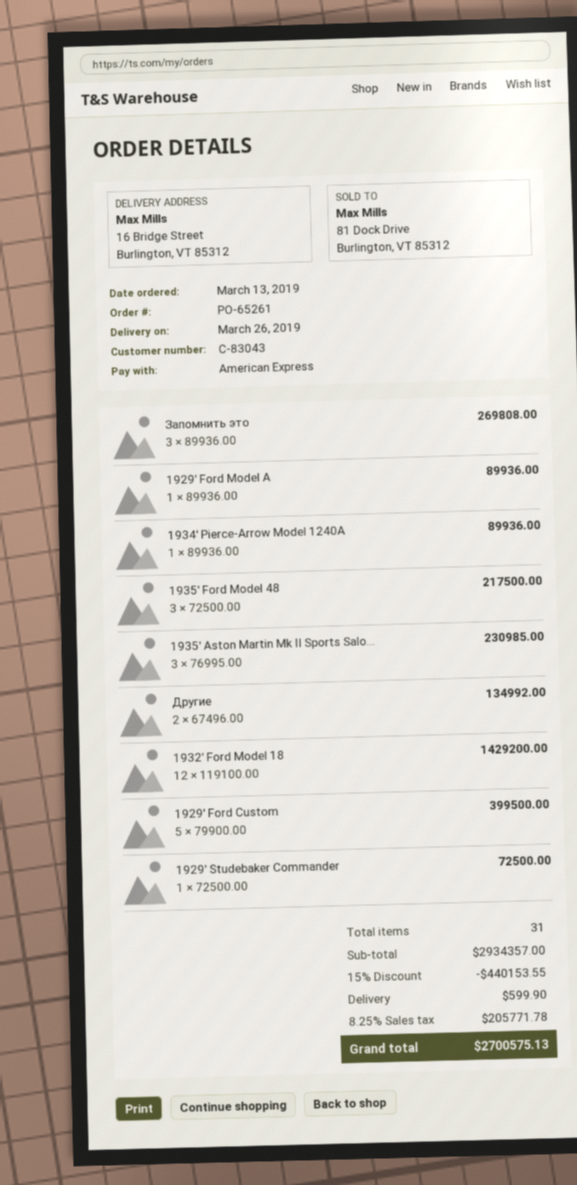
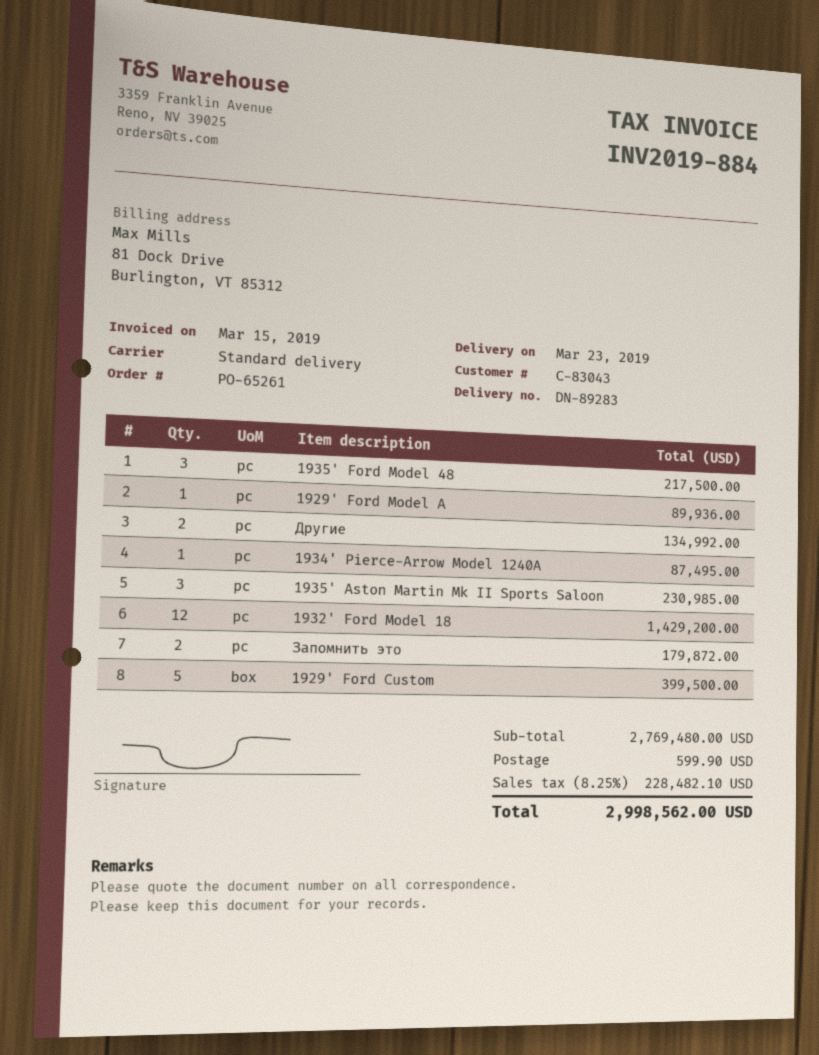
delivery date: 2019-03-26 -> 2019-03-23
Запомнить это: 3 for 269808.00 -> 2 for 179872.00
1934' Pierce-Arrow Model 1240A: 1 for 89936.00 -> 1 for 87495.00
1929' Studebaker Commander: 1 for 72500.00 -> none
subtotal: 2934357.00 -> 2769480.00
discount: 15% = 440153.55 -> none
tax: 8.25% = 205771.78 -> 8.25% = 228482.10
total: 2700575.13 -> 2998562.00

